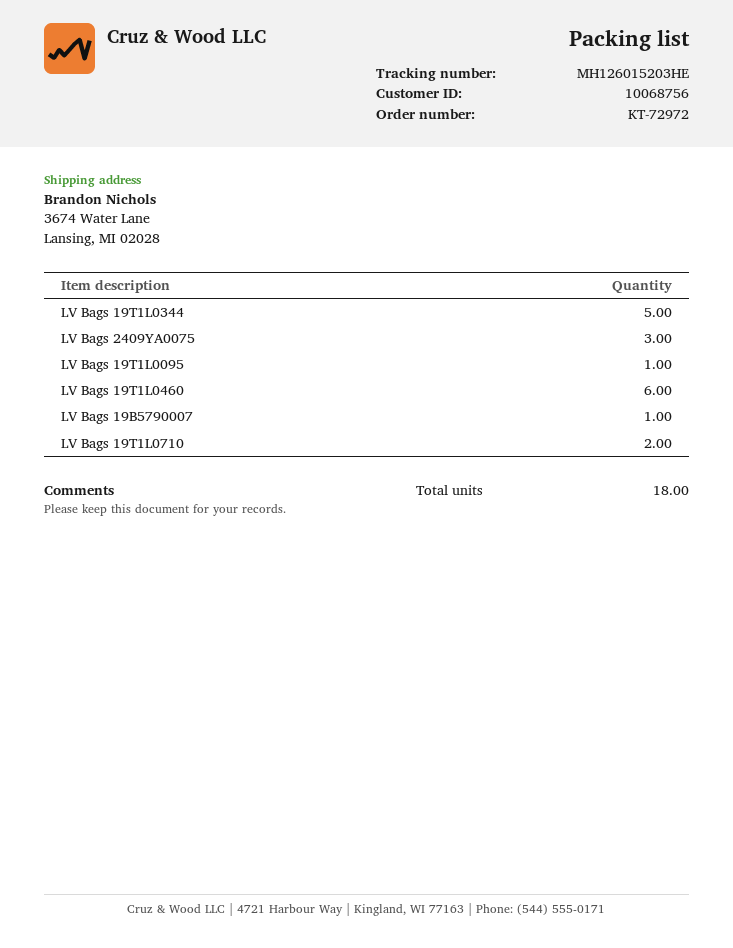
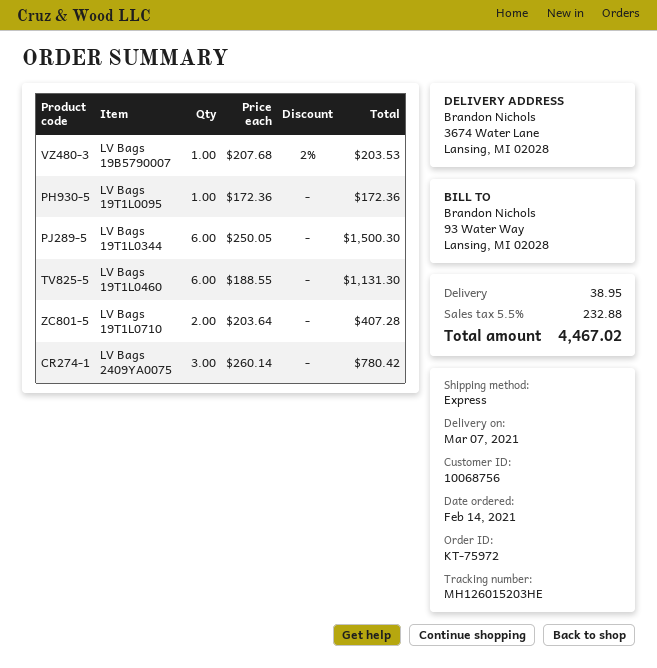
order number: KT-72972 -> KT-75972
LV Bags 19T1L0344: 5 -> 6

